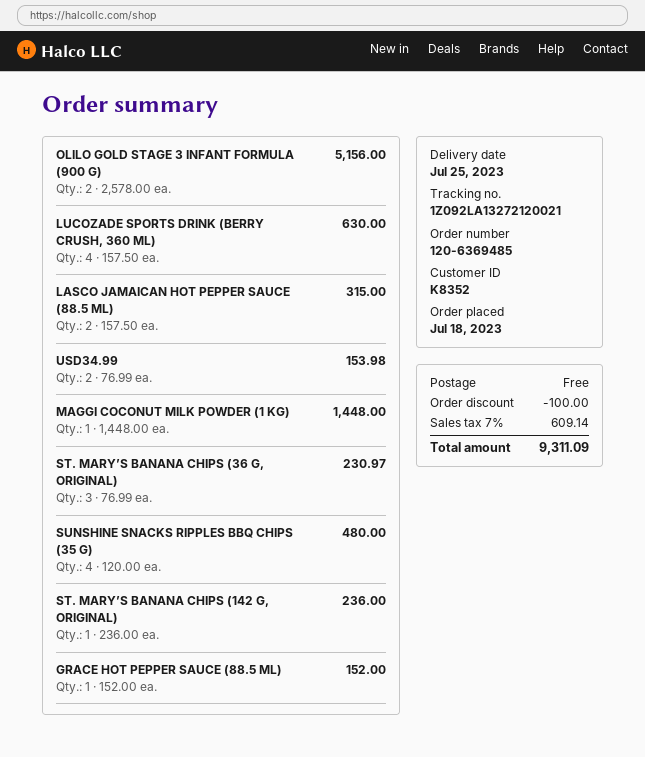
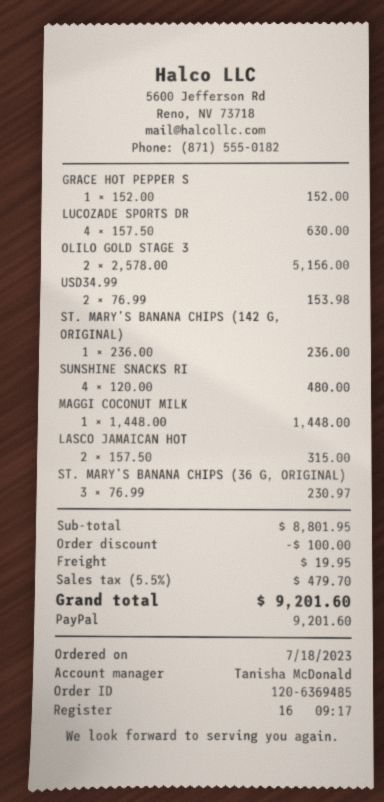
shipping: 0.00 -> 19.95
tax: 7% = 609.14 -> 5.5% = 479.70
total: 9311.09 -> 9201.60

